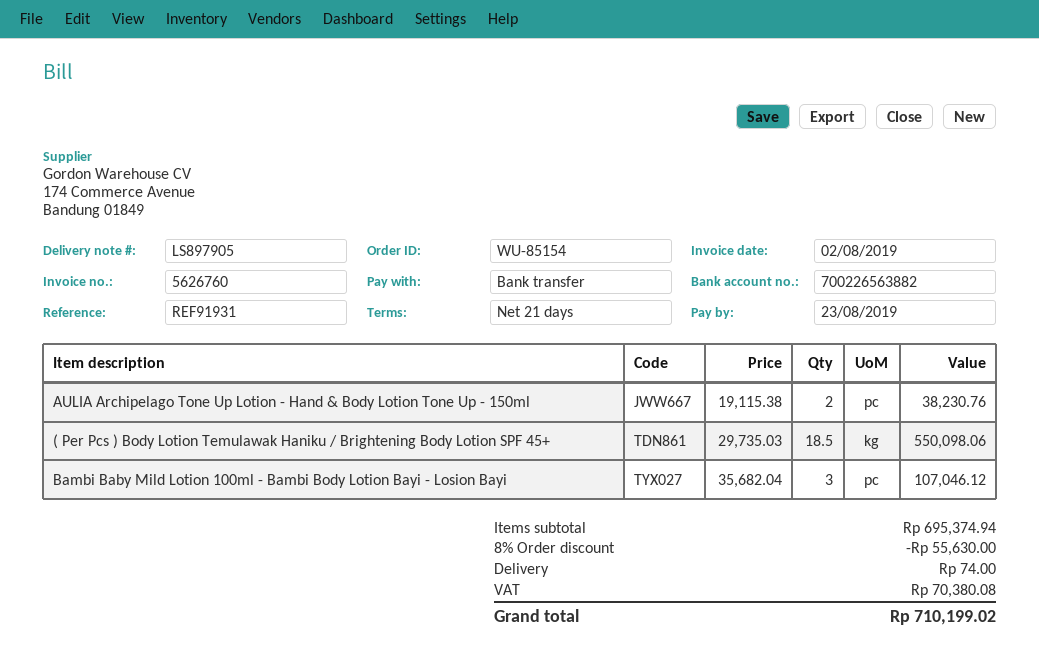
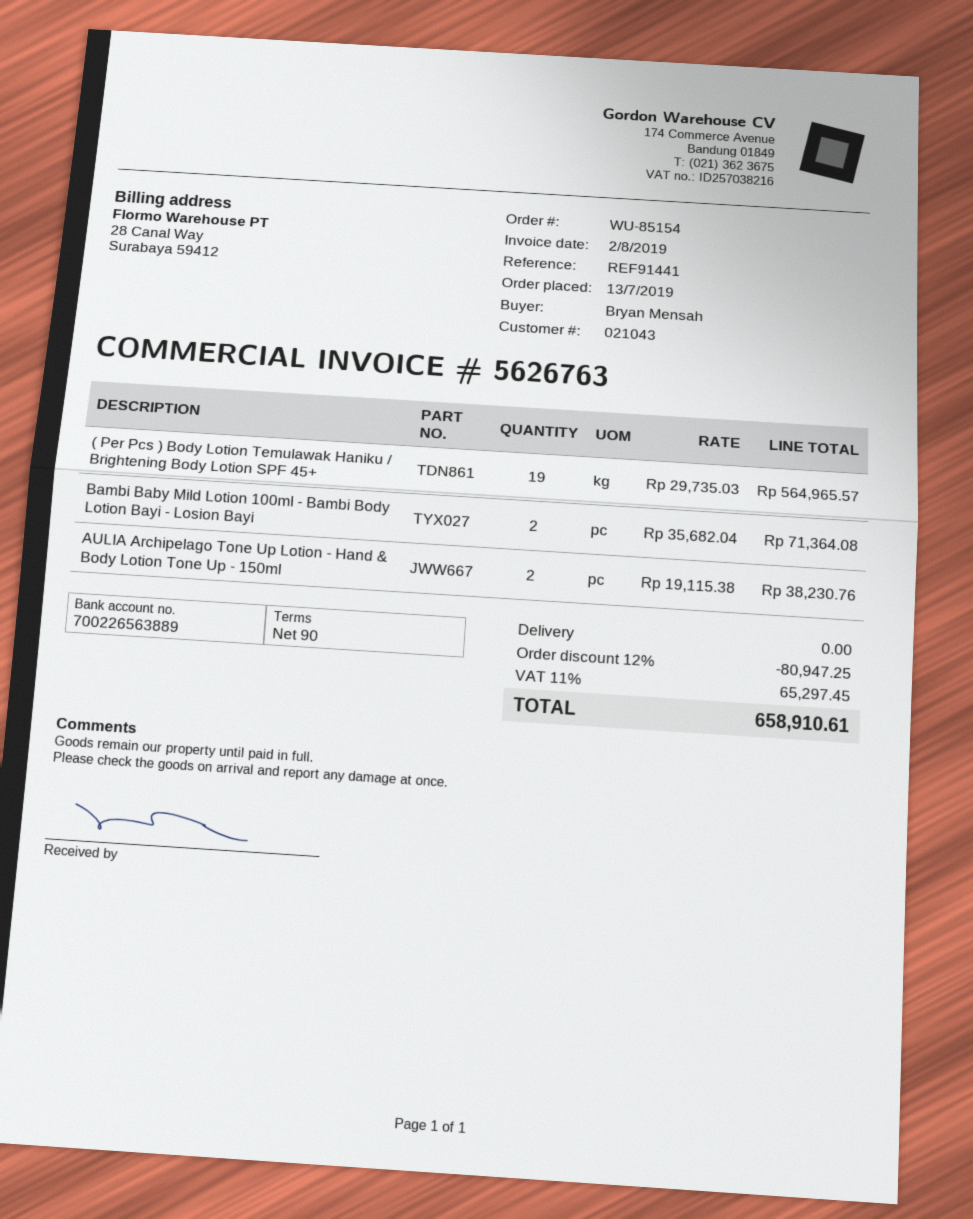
invoice number: 5626760 -> 5626763
payment terms: 21 days -> 90 days
reference: REF91931 -> REF91441
bank account: 700226563882 -> 700226563889
( Per Pcs ) Body Lotion Temulawak Haniku / Brightening Body Lotion SPF 45+: 18.5 x 29735.03 = 550098.06 -> 19 x 29735.03 = 564965.57
Bambi Baby Mild Lotion 100ml - Bambi Body Lotion Bayi - Losion Bayi: 3 x 35682.04 = 107046.12 -> 2 x 35682.04 = 71364.08
discount: 8% = 55630.00 -> 12% = 80947.25
shipping: 74.00 -> 0.00
tax: 70380.08 -> 65297.45
total: 710199.02 -> 658910.61

